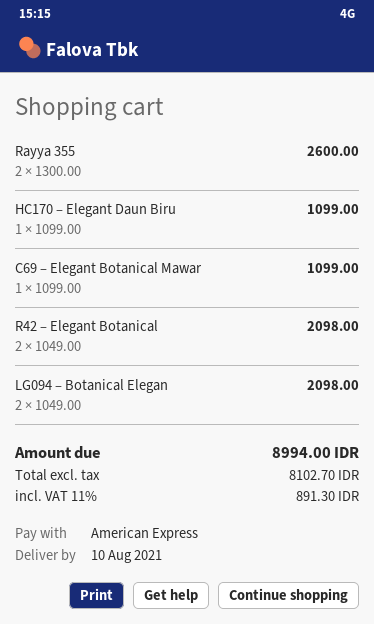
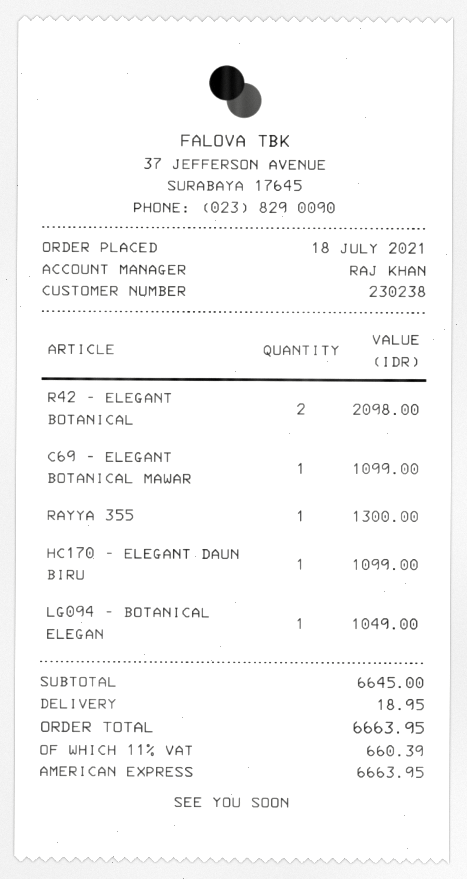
Rayya 355: 2 for 2600.00 -> 1 for 1300.00
LG094 – Botanical Elegan: 2 for 2098.00 -> 1 for 1049.00
shipping: none -> 18.95
tax: 11% = 891.30 -> 11% = 660.39
total: 8994.00 -> 6663.95

